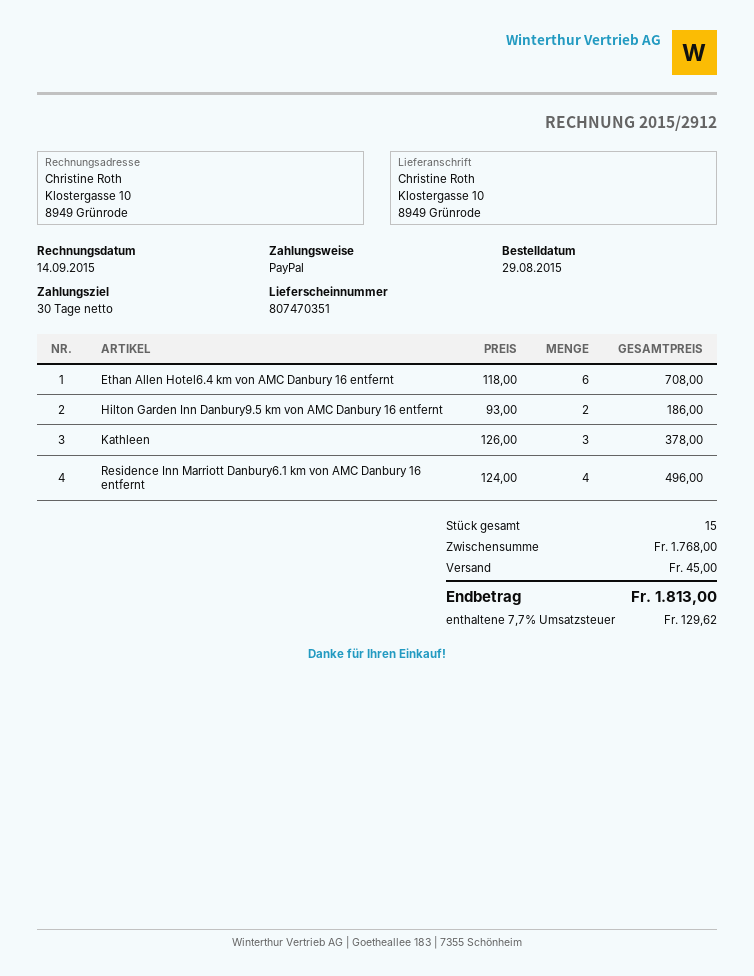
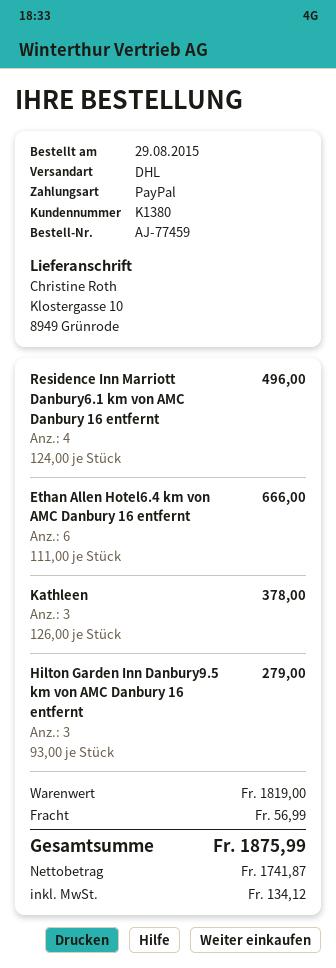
Ethan Allen Hotel6.4 km von AMC Danbury 16 entfernt: 6 x 118.00 = 708.00 -> 6 x 111.00 = 666.00
Hilton Garden Inn Danbury9.5 km von AMC Danbury 16 entfernt: 2 x 93.00 = 186.00 -> 3 x 93.00 = 279.00
subtotal: 1768.00 -> 1819.00
shipping: 45.00 -> 56.99
tax: 129.62 -> 134.12
total: 1813.00 -> 1875.99

